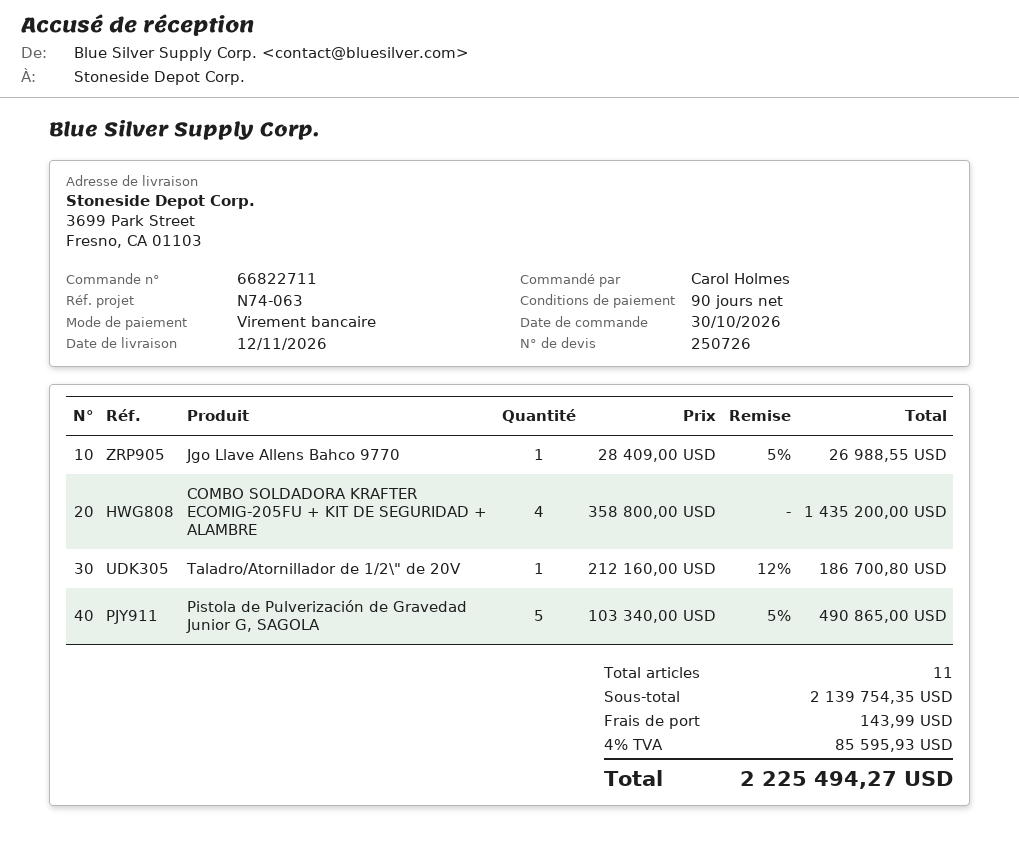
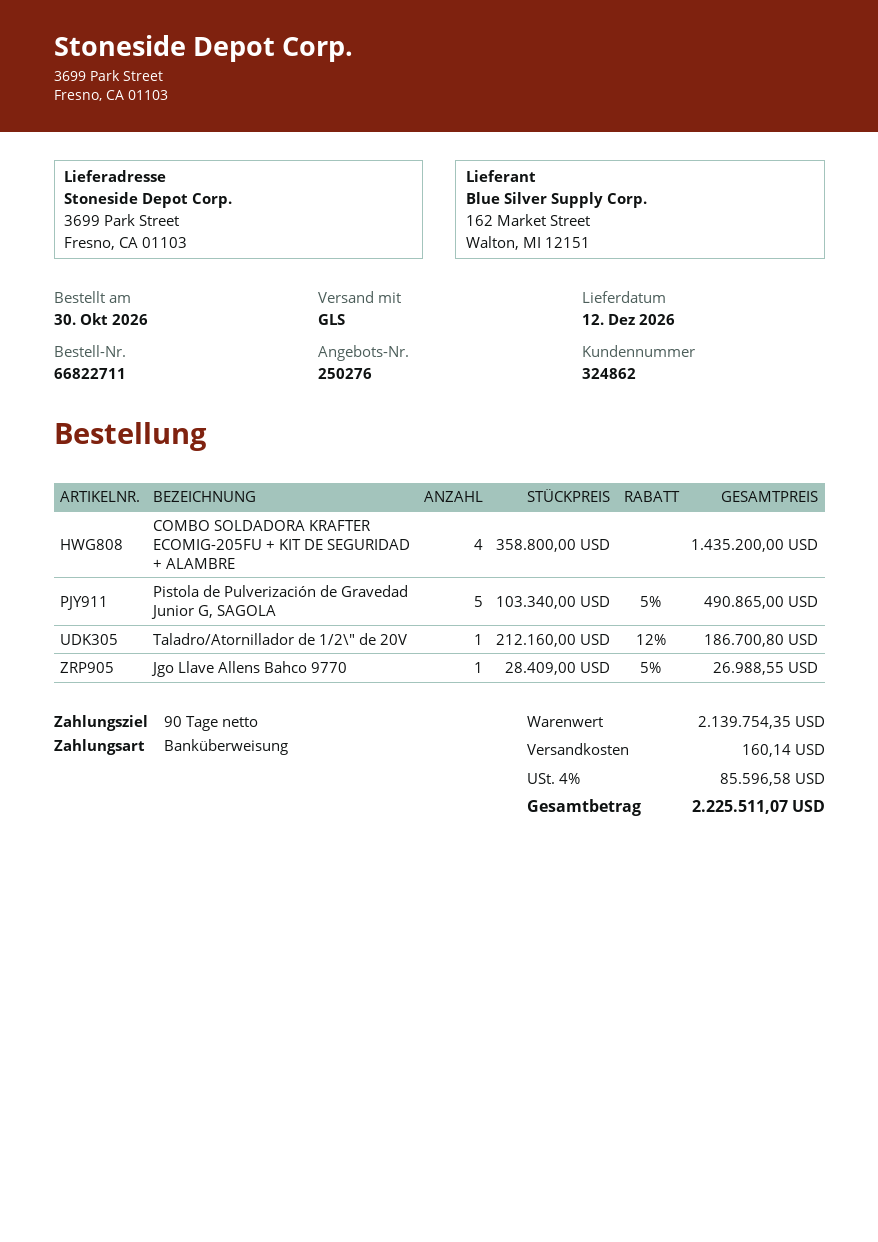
quote number: 250726 -> 250276
delivery date: 2026-11-12 -> 2026-12-12
shipping: 143.99 -> 160.14
tax: 4% = 85595.93 -> 4% = 85596.58
total: 2225494.27 -> 2225511.07

